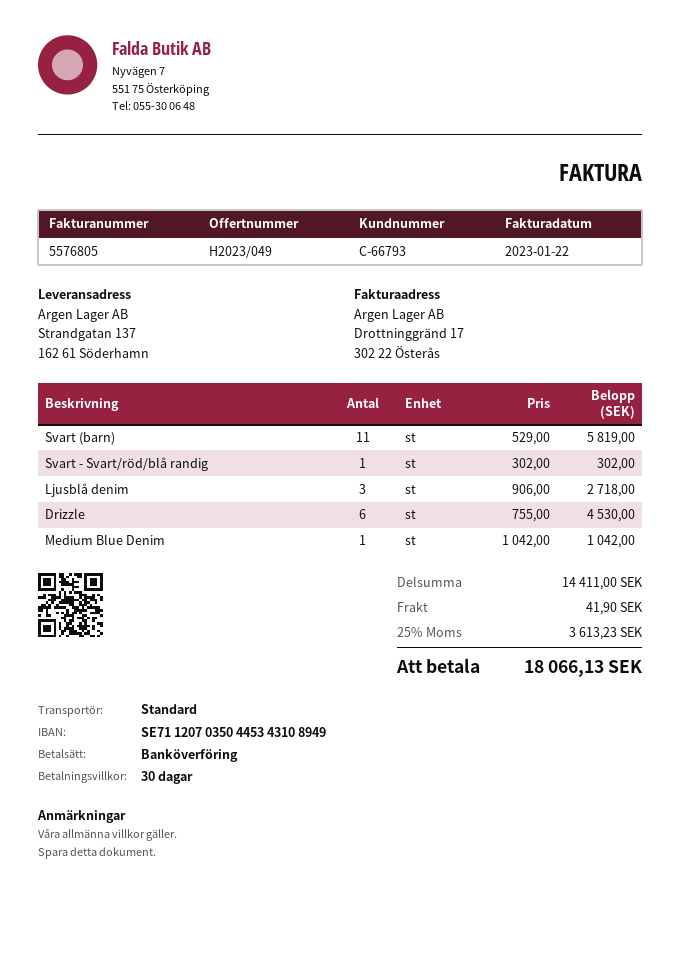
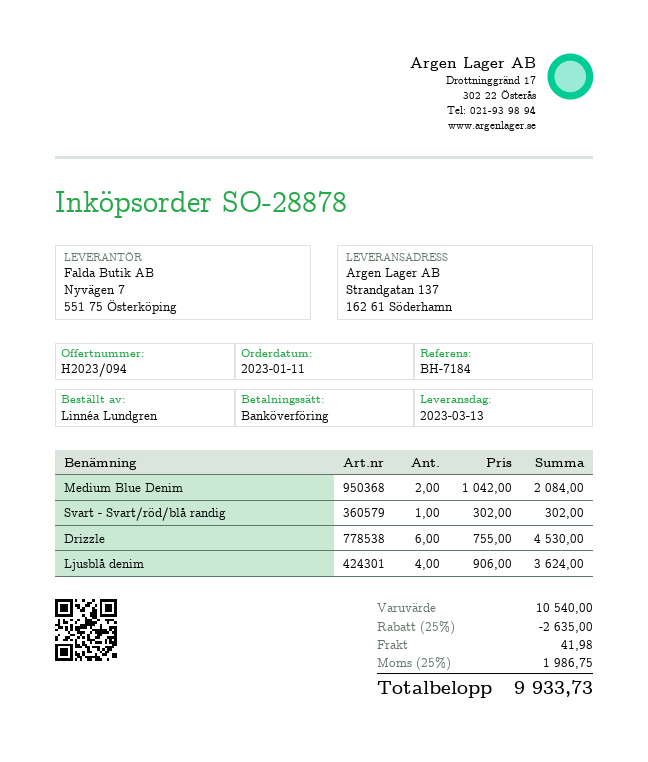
quote number: H2023/049 -> H2023/094
Svart (barn): 11 x 529.00 = 5819.00 -> none
Ljusblå denim: 3 x 906.00 = 2718.00 -> 4 x 906.00 = 3624.00
Medium Blue Denim: 1 x 1042.00 = 1042.00 -> 2 x 1042.00 = 2084.00
subtotal: 14411.00 -> 10540.00
discount: none -> 25% = 2635.00
shipping: 41.90 -> 41.98
tax: 25% = 3613.23 -> 25% = 1986.75
total: 18066.13 -> 9933.73

